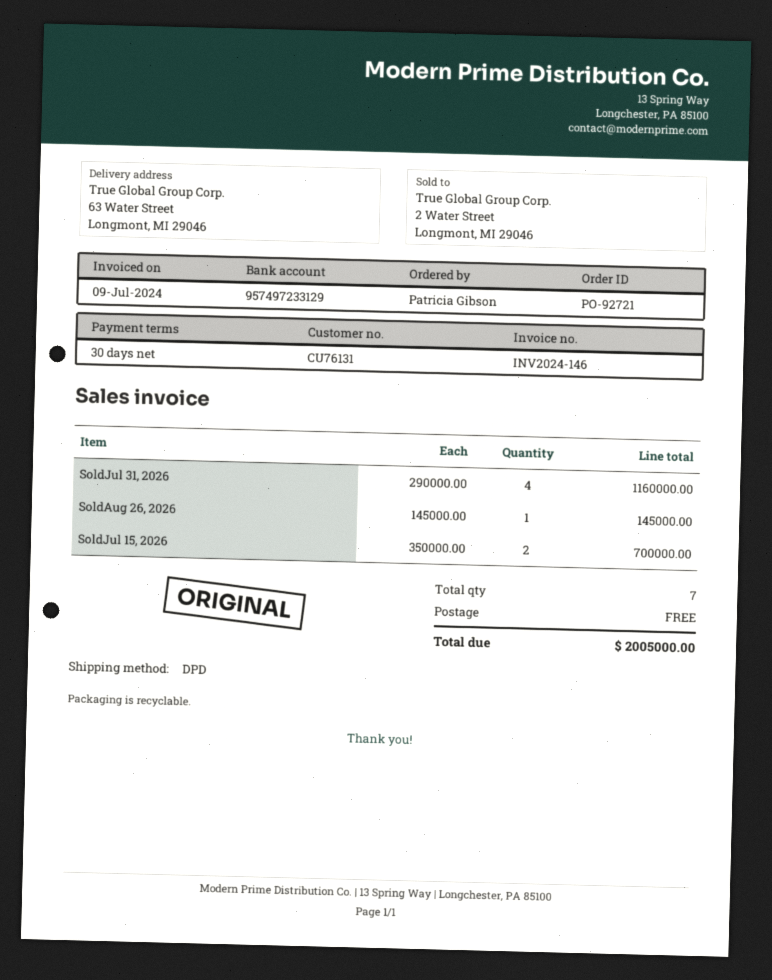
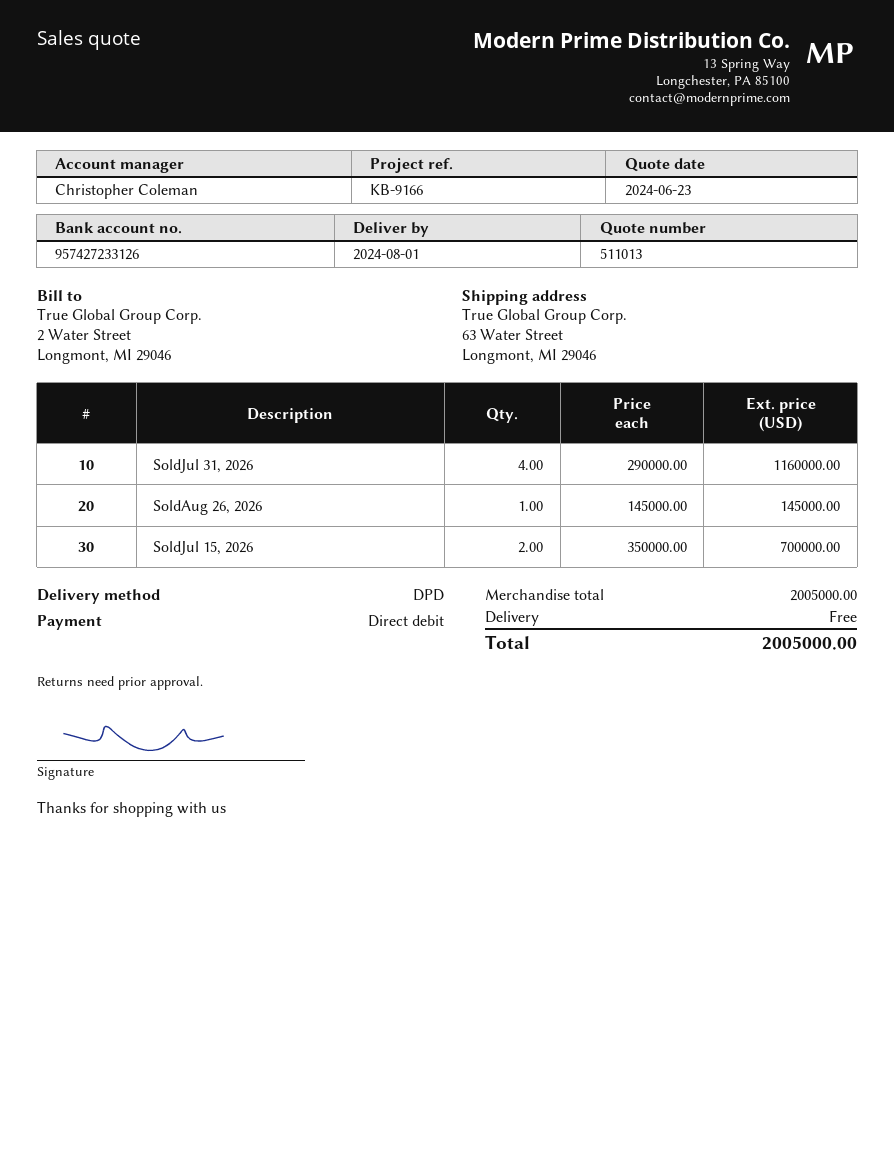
bank account: 957497233129 -> 957427233126

